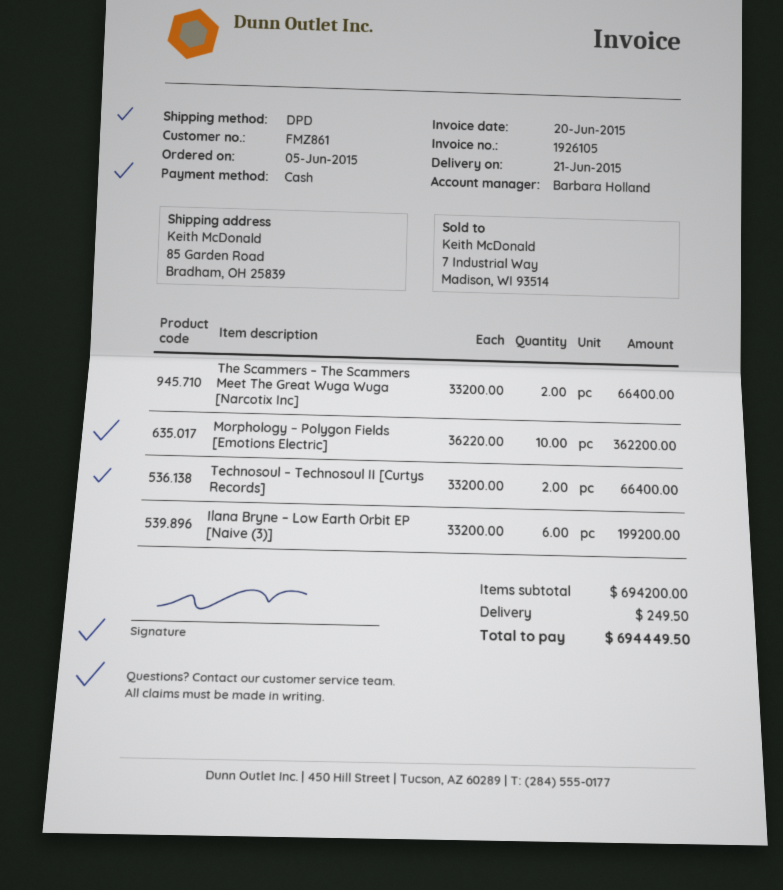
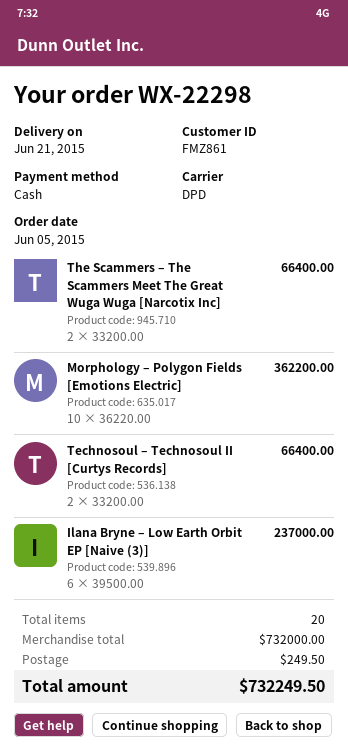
Ilana Bryne – Low Earth Orbit EP [Naive (3)]: 6 x 33200.00 = 199200.00 -> 6 x 39500.00 = 237000.00
subtotal: 694200.00 -> 732000.00
total: 694449.50 -> 732249.50

